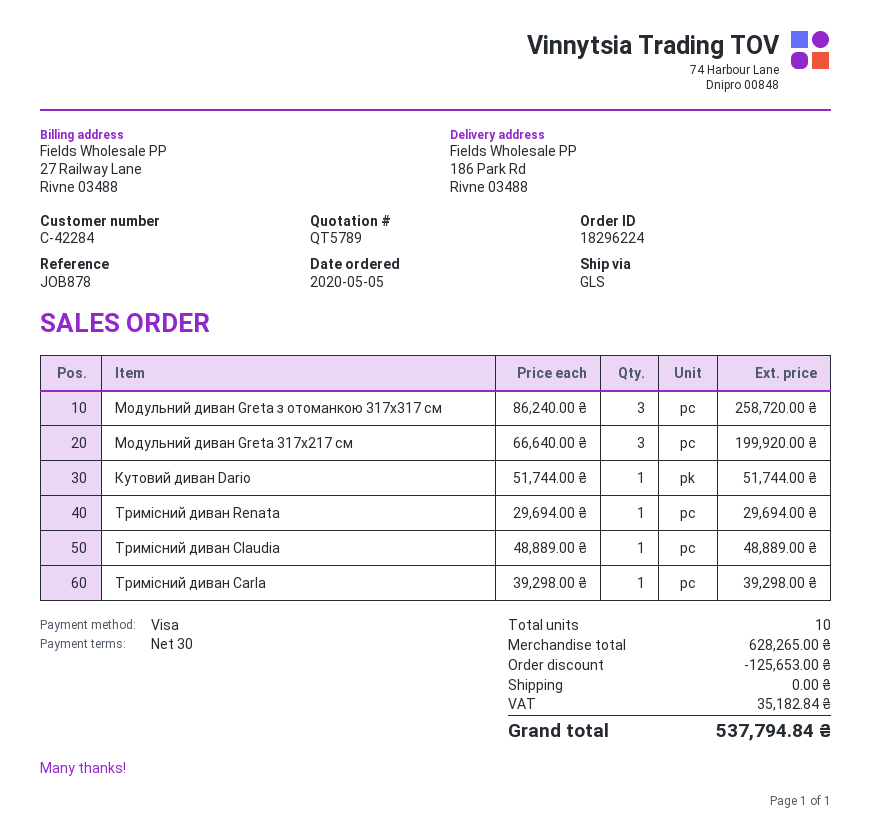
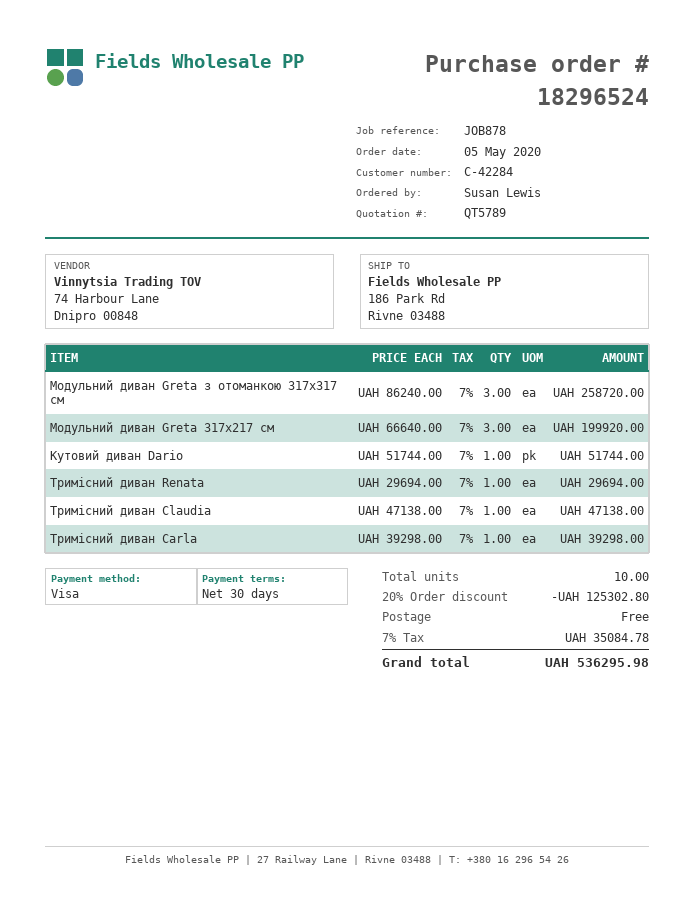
order number: 18296224 -> 18296524
Тримісний диван Claudia: 1 x 48889.00 = 48889.00 -> 1 x 47138.00 = 47138.00
discount: 125653.00 -> 125302.80
tax: 35182.84 -> 35084.78
total: 537794.84 -> 536295.98

